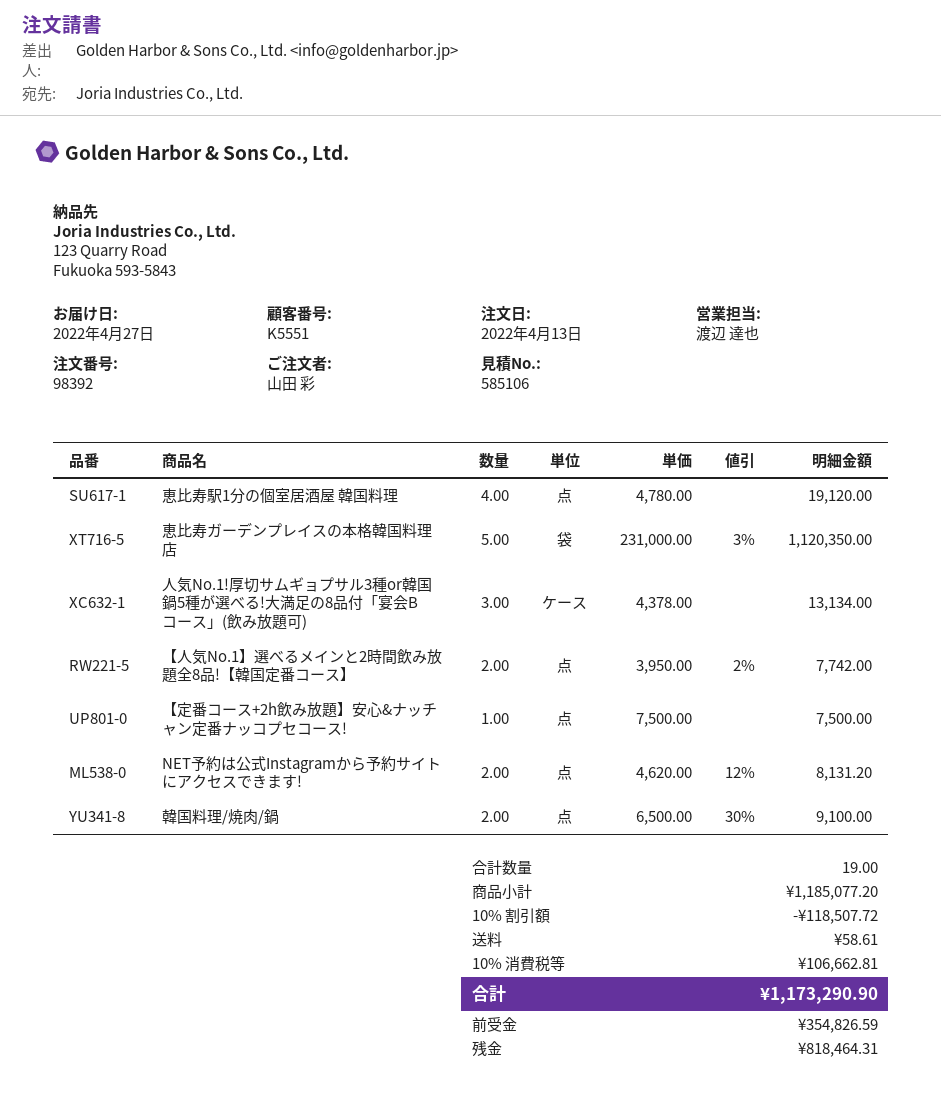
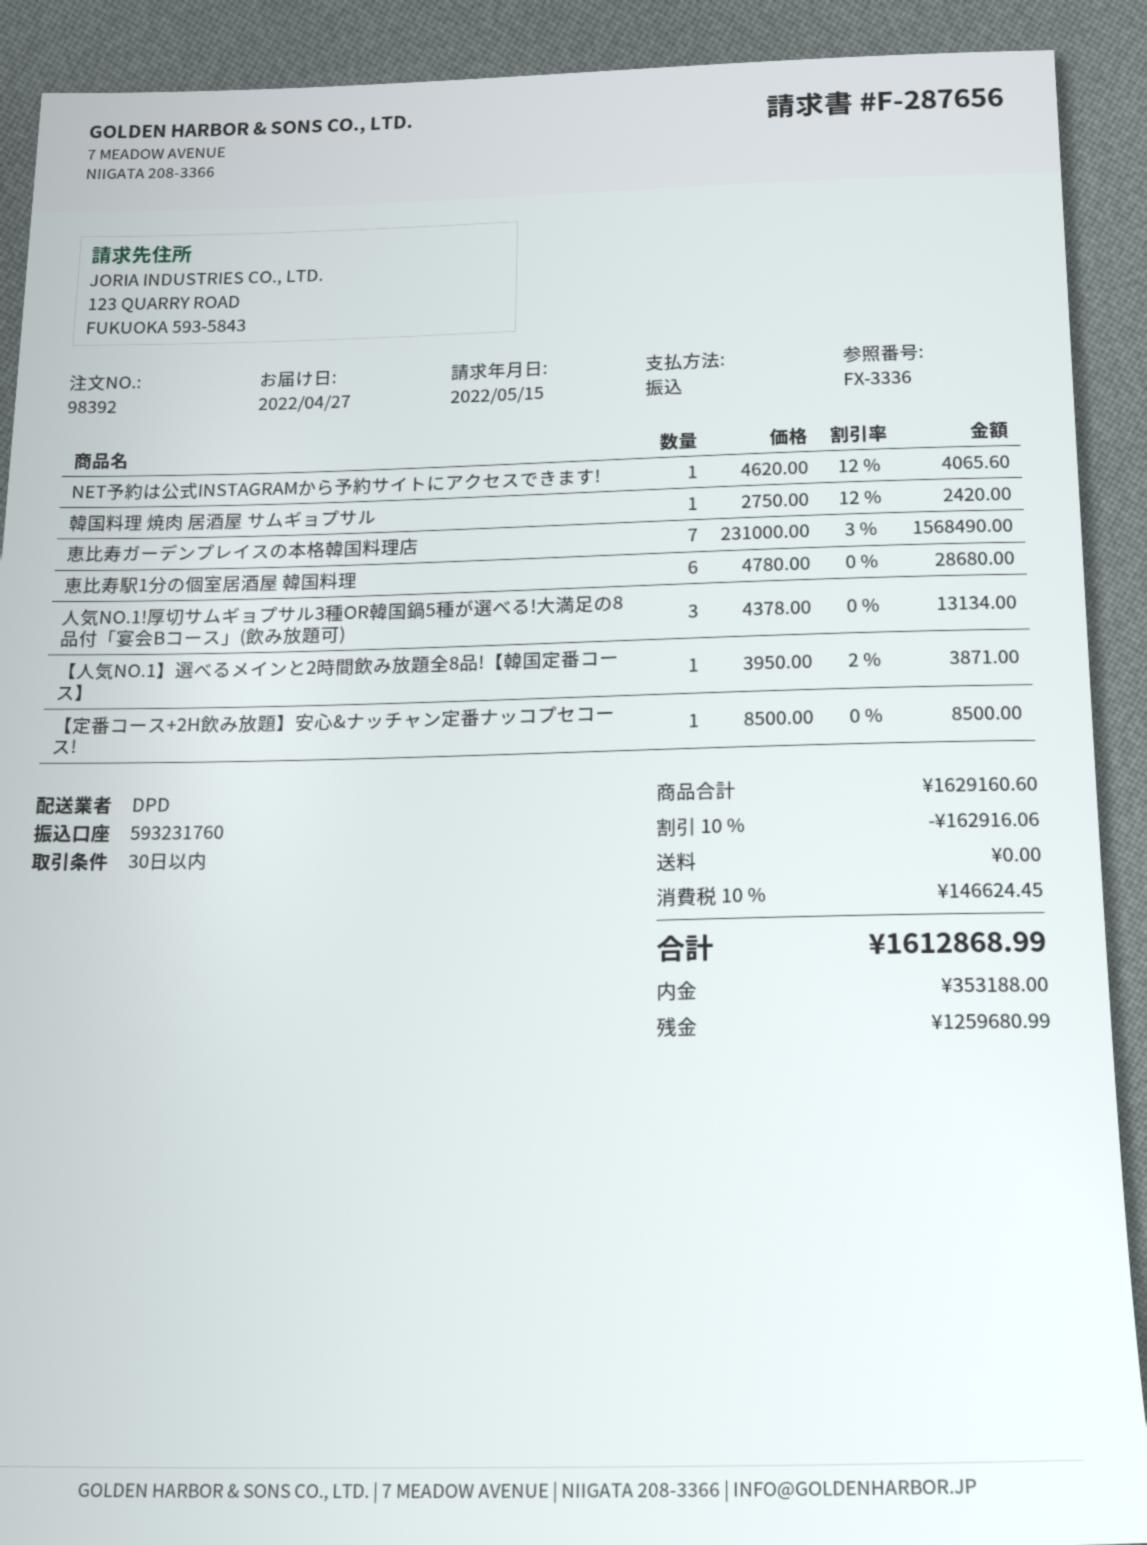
恵比寿駅1分の個室居酒屋 韓国料理: 4 x 4780.00 = 19120.00 -> 6 x 4780.00 = 28680.00
恵比寿ガーデンプレイスの本格韓国料理店: 5 x 231000.00 - 3% = 1120350.00 -> 7 x 231000.00 - 3% = 1568490.00
【人気No.1】選べるメインと2時間飲み放題全8品!【韓国定番コース】: 2 x 3950.00 - 2% = 7742.00 -> 1 x 3950.00 - 2% = 3871.00
【定番コース+2h飲み放題】安心&ナッチャン定番ナッコプセコース!: 1 x 7500.00 = 7500.00 -> 1 x 8500.00 = 8500.00
NET予約は公式Instagramから予約サイトにアクセスできます!: 2 x 4620.00 - 12% = 8131.20 -> 1 x 4620.00 - 12% = 4065.60
韓国料理/焼肉/鍋: 2 x 6500.00 - 30% = 9100.00 -> none
韓国料理 焼肉 居酒屋 サムギョプサル: none -> 1 x 2750.00 - 12% = 2420.00
subtotal: 1185077.20 -> 1629160.60
discount: 10% = 118507.72 -> 10% = 162916.06
shipping: 58.61 -> 0.00
tax: 10% = 106662.81 -> 10% = 146624.45
total: 1173290.90 -> 1612868.99
deposit: 354826.59 -> 353188.00
balance: 818464.31 -> 1259680.99

